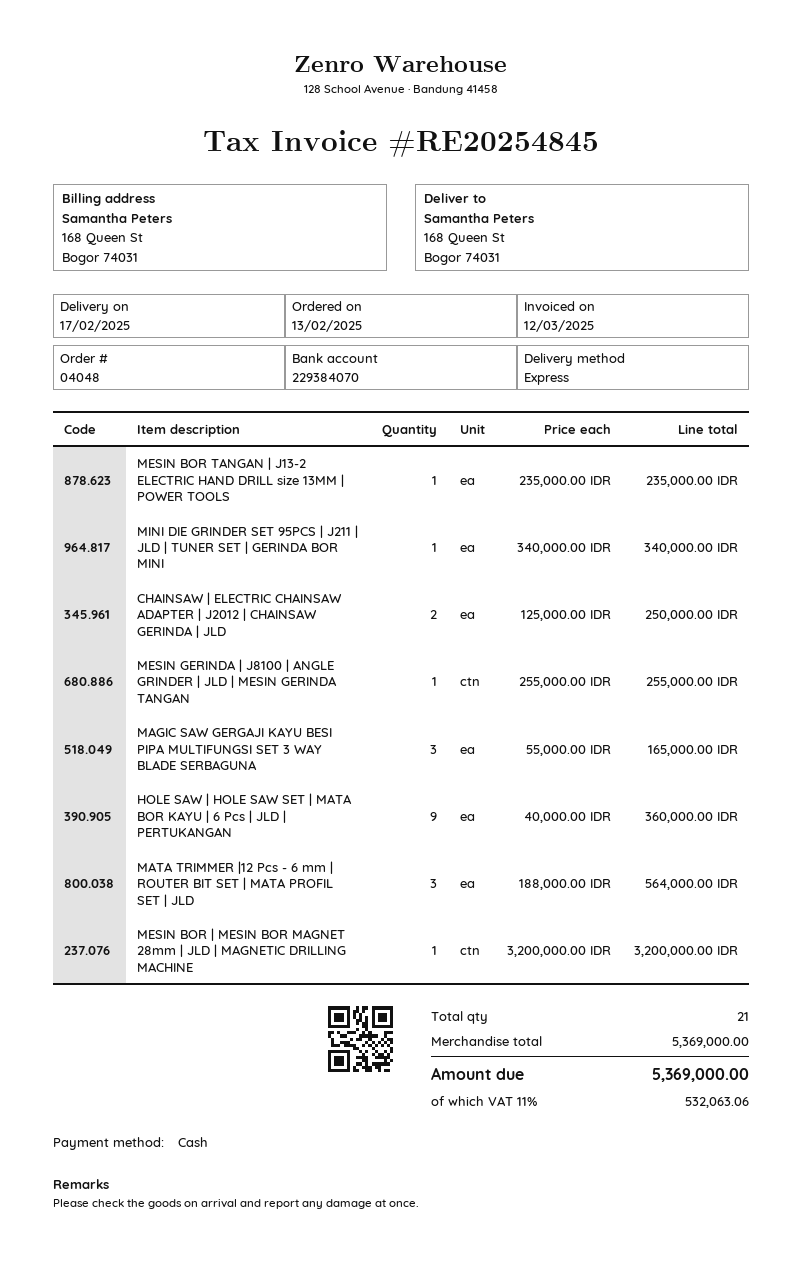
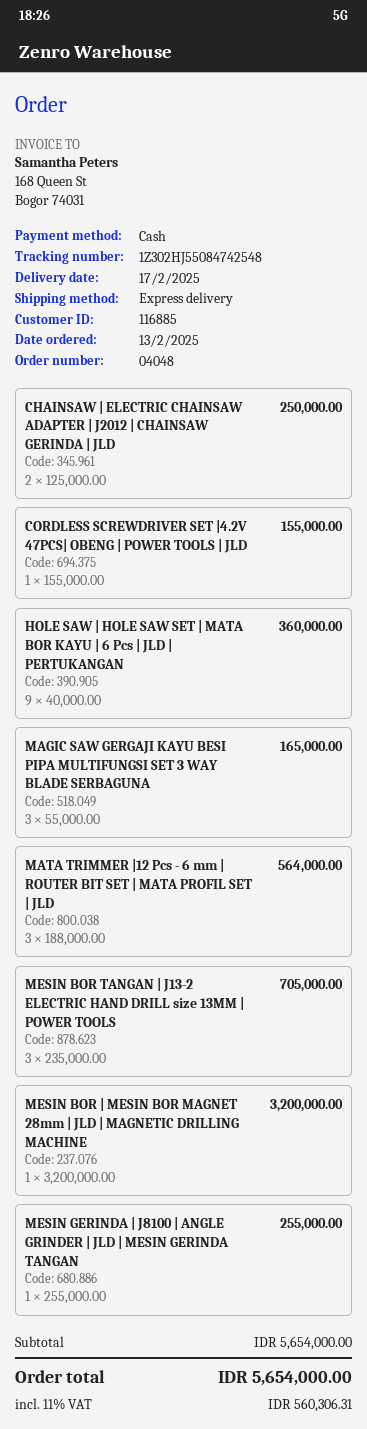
MESIN BOR TANGAN | J13-2 ELECTRIC HAND DRILL size 13MM | POWER TOOLS: 1 x 235000.00 = 235000.00 -> 3 x 235000.00 = 705000.00
MINI DIE GRINDER SET 95PCS | J211 | JLD | TUNER SET | GERINDA BOR MINI: 1 x 340000.00 = 340000.00 -> none
CORDLESS SCREWDRIVER SET |4.2V 47PCS| OBENG | POWER TOOLS | JLD: none -> 1 x 155000.00 = 155000.00
subtotal: 5369000.00 -> 5654000.00
tax: 11% = 532063.06 -> 11% = 560306.31
total: 5369000.00 -> 5654000.00

